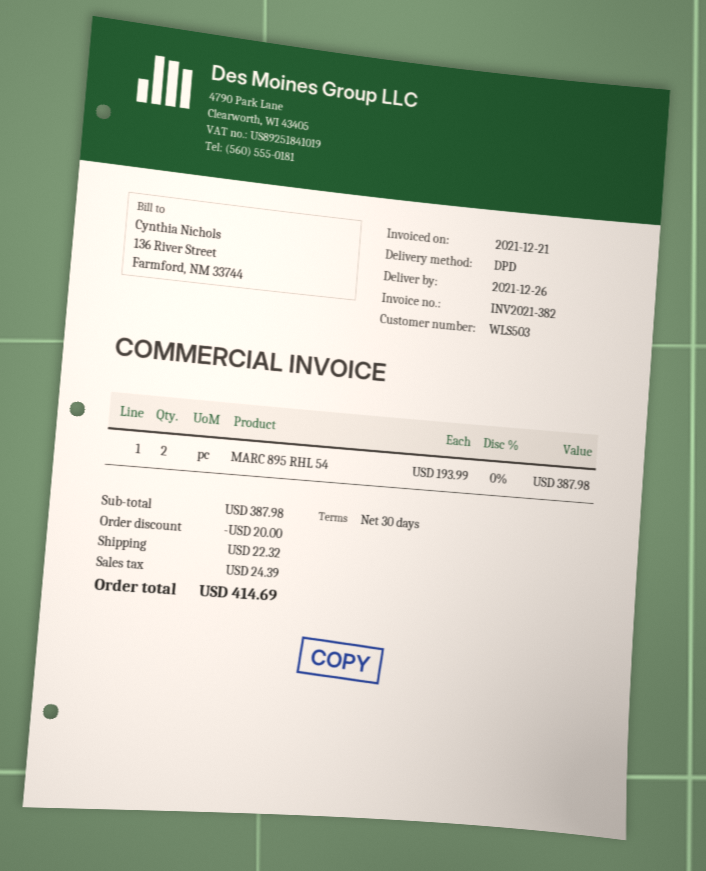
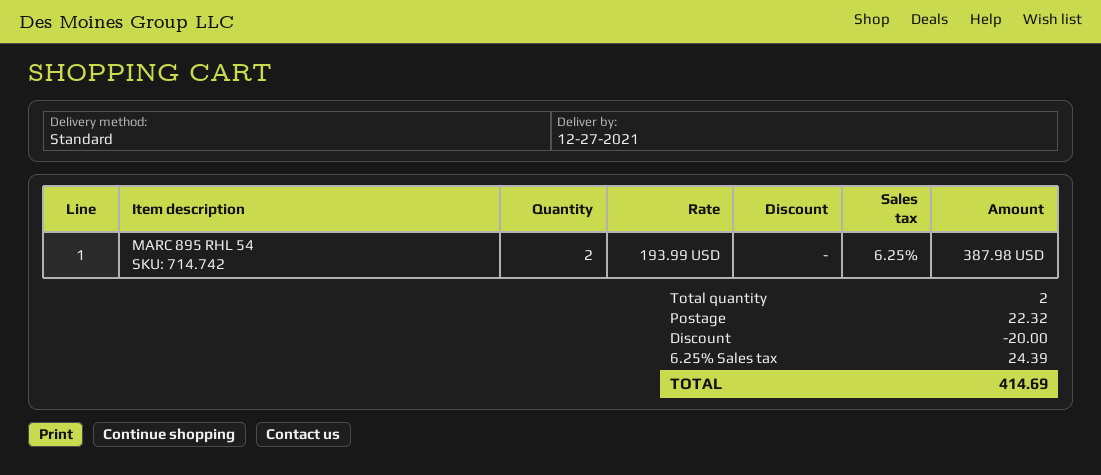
delivery date: 2021-12-26 -> 2021-12-27
shipping method: DPD -> standard

